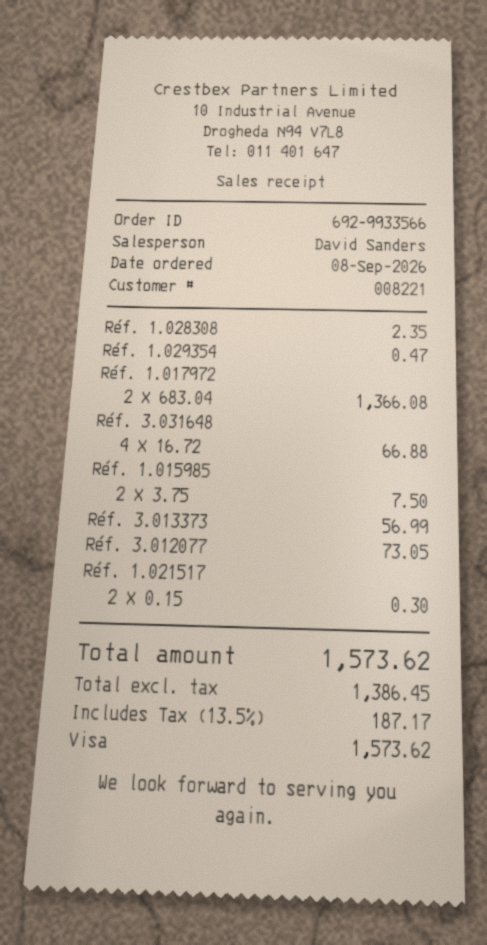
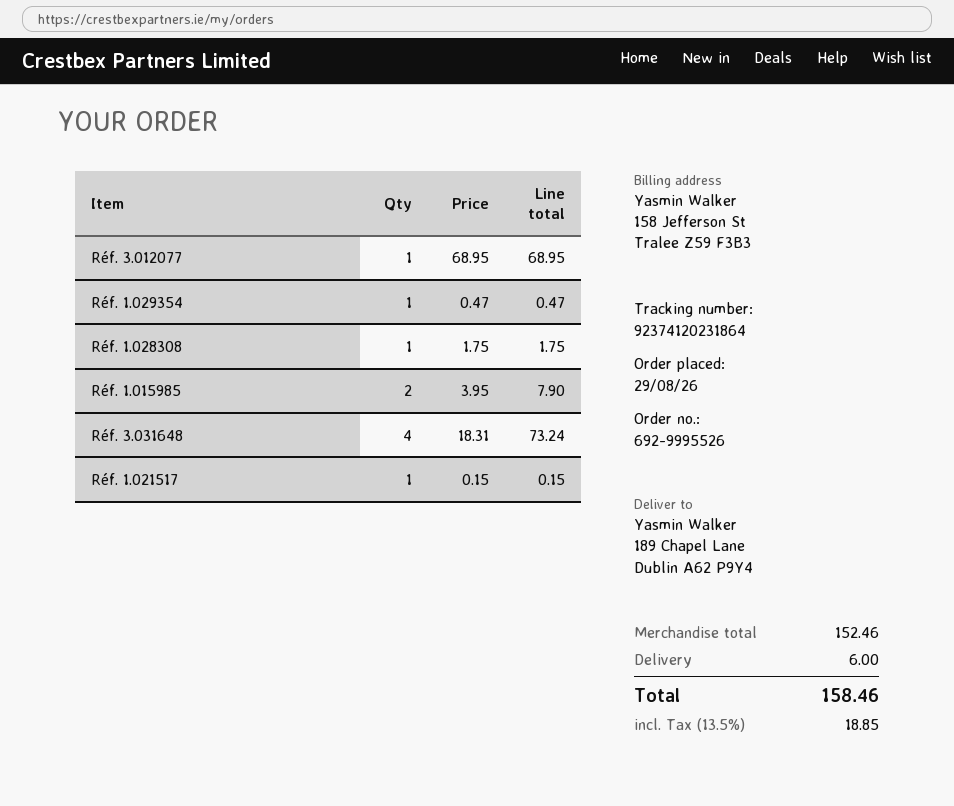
order number: 692-9933566 -> 692-9995526
order date: 2026-09-08 -> 2026-08-29
Réf. 1.028308: 1 x 2.35 = 2.35 -> 1 x 1.75 = 1.75
Réf. 1.017972: 2 x 683.04 = 1366.08 -> none
Réf. 3.031648: 4 x 16.72 = 66.88 -> 4 x 18.31 = 73.24
Réf. 1.015985: 2 x 3.75 = 7.50 -> 2 x 3.95 = 7.90
Réf. 3.013373: 1 x 56.99 = 56.99 -> none
Réf. 3.012077: 1 x 73.05 = 73.05 -> 1 x 68.95 = 68.95
Réf. 1.021517: 2 x 0.15 = 0.30 -> 1 x 0.15 = 0.15
shipping: none -> 6.00
tax: 13.5% = 187.17 -> 13.5% = 18.85
total: 1573.62 -> 158.46

